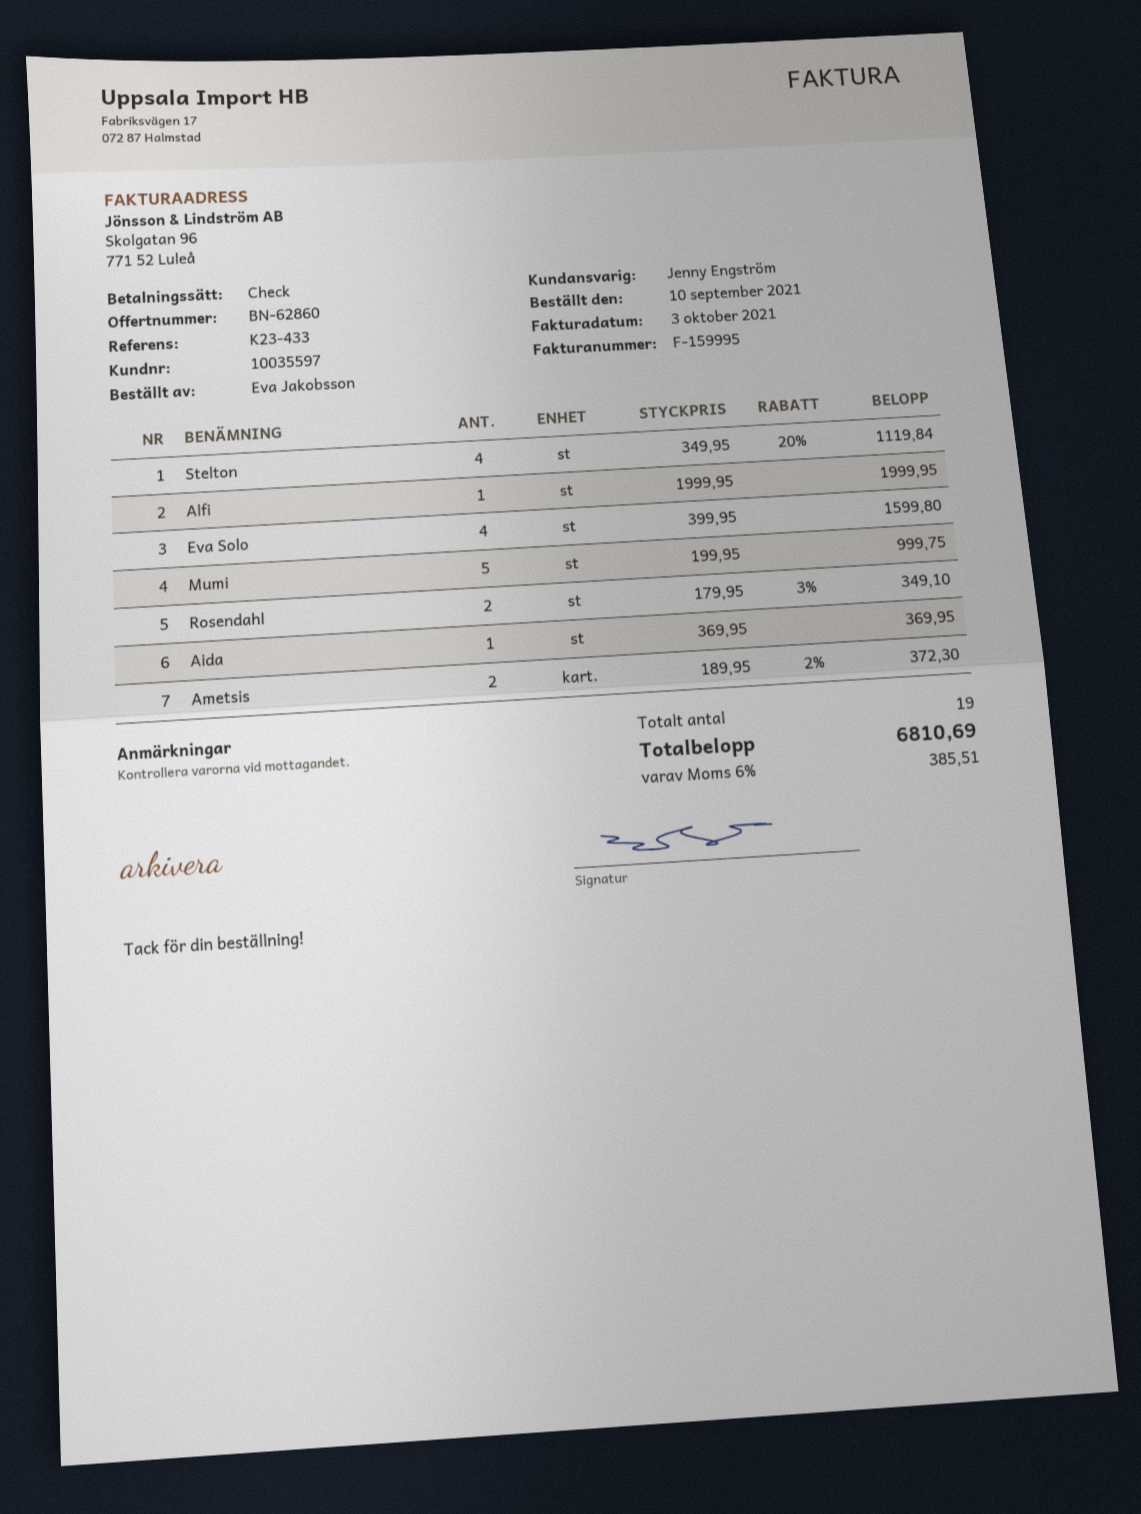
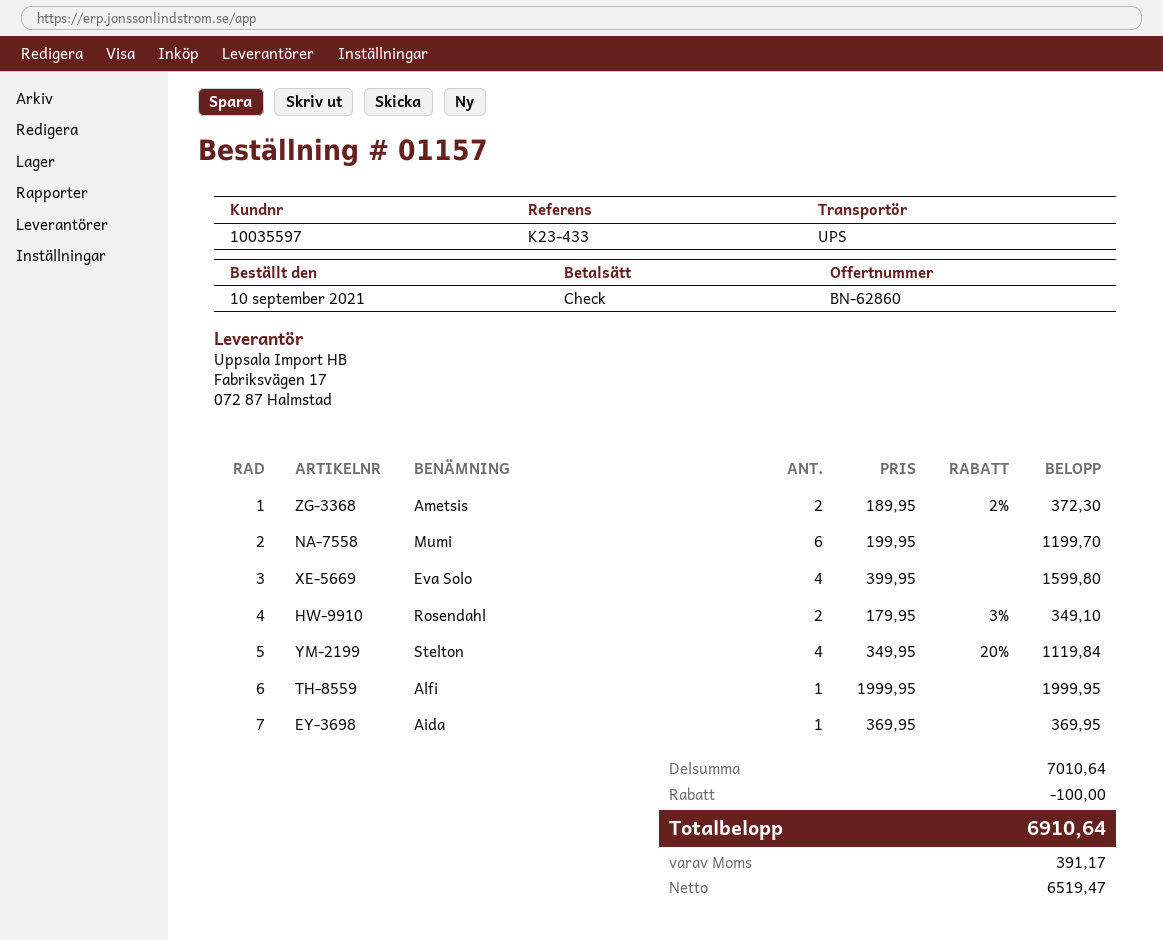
Mumi: 5 x 199.95 = 999.75 -> 6 x 199.95 = 1199.70
discount: none -> 100.00
tax: 385.51 -> 391.17
total: 6810.69 -> 6910.64

